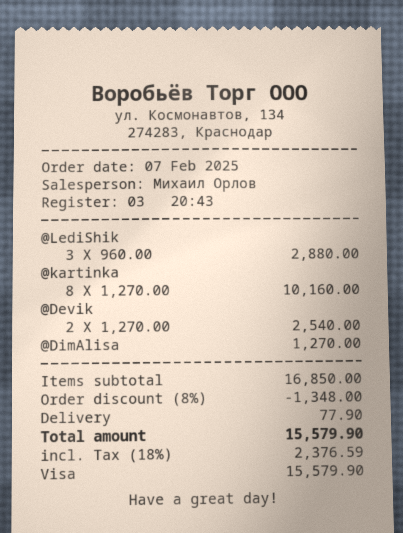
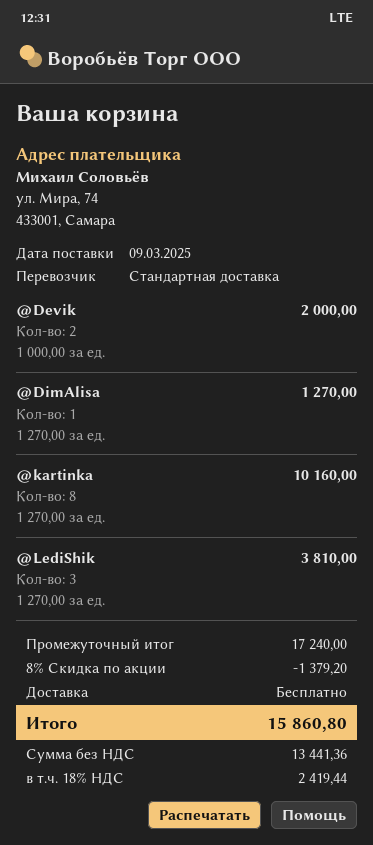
@LediShik: 3 x 960.00 = 2880.00 -> 3 x 1270.00 = 3810.00
@Devik: 2 x 1270.00 = 2540.00 -> 2 x 1000.00 = 2000.00
subtotal: 16850.00 -> 17240.00
discount: 8% = 1348.00 -> 8% = 1379.20
shipping: 77.90 -> 0.00
tax: 18% = 2376.59 -> 18% = 2419.44
total: 15579.90 -> 15860.80

